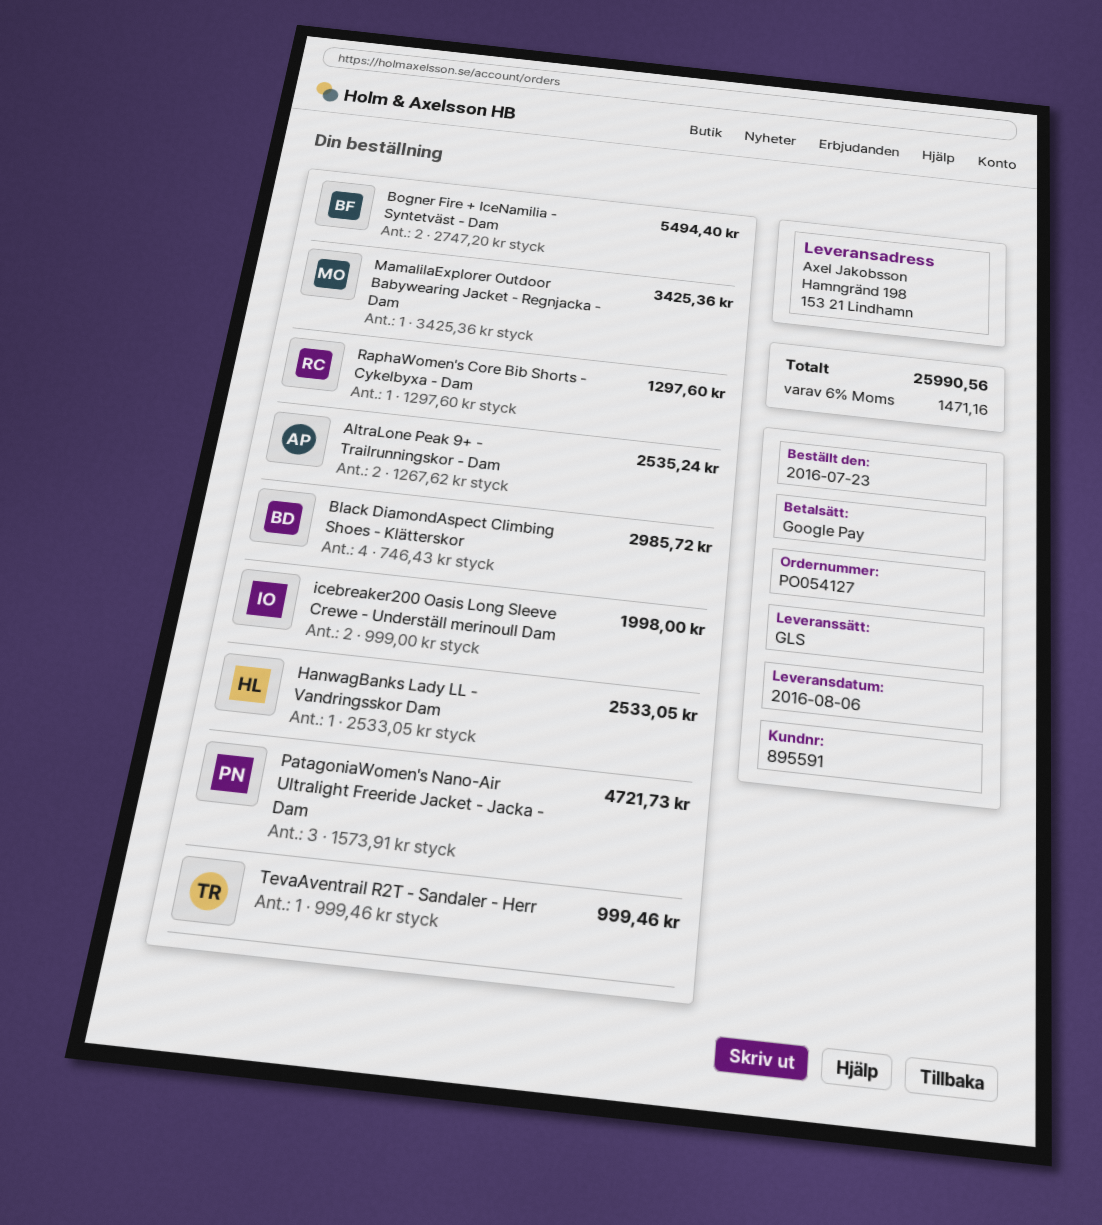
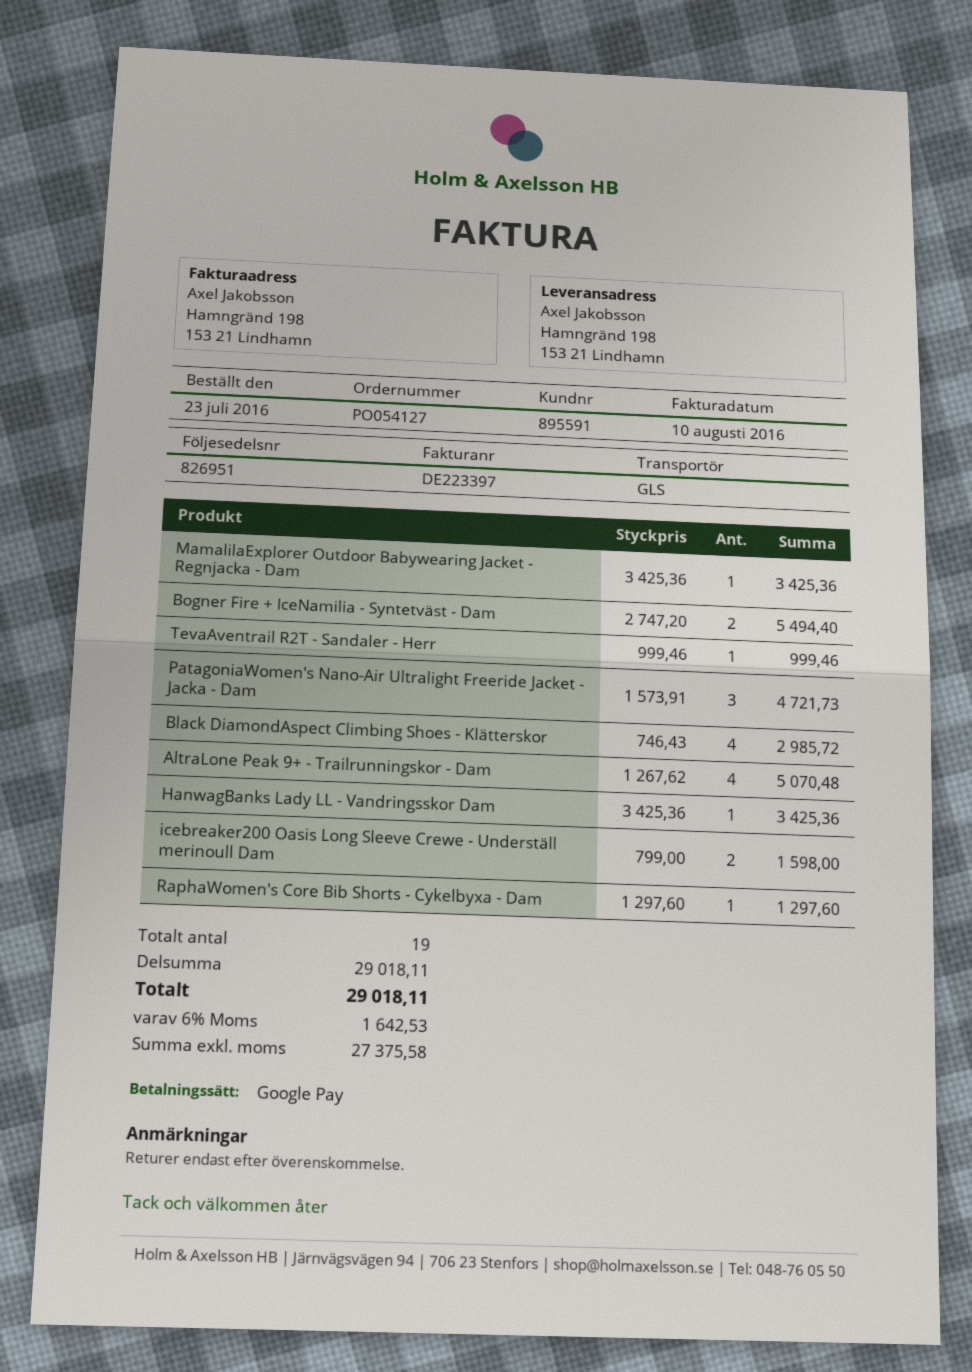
AltraLone Peak 9+ - Trailrunningskor - Dam: 2 x 1267.62 = 2535.24 -> 4 x 1267.62 = 5070.48
icebreaker200 Oasis Long Sleeve Crewe - Underställ merinoull Dam: 2 x 999.00 = 1998.00 -> 2 x 799.00 = 1598.00
HanwagBanks Lady LL - Vandringsskor Dam: 1 x 2533.05 = 2533.05 -> 1 x 3425.36 = 3425.36
tax: 6% = 1471.16 -> 6% = 1642.53
total: 25990.56 -> 29018.11

